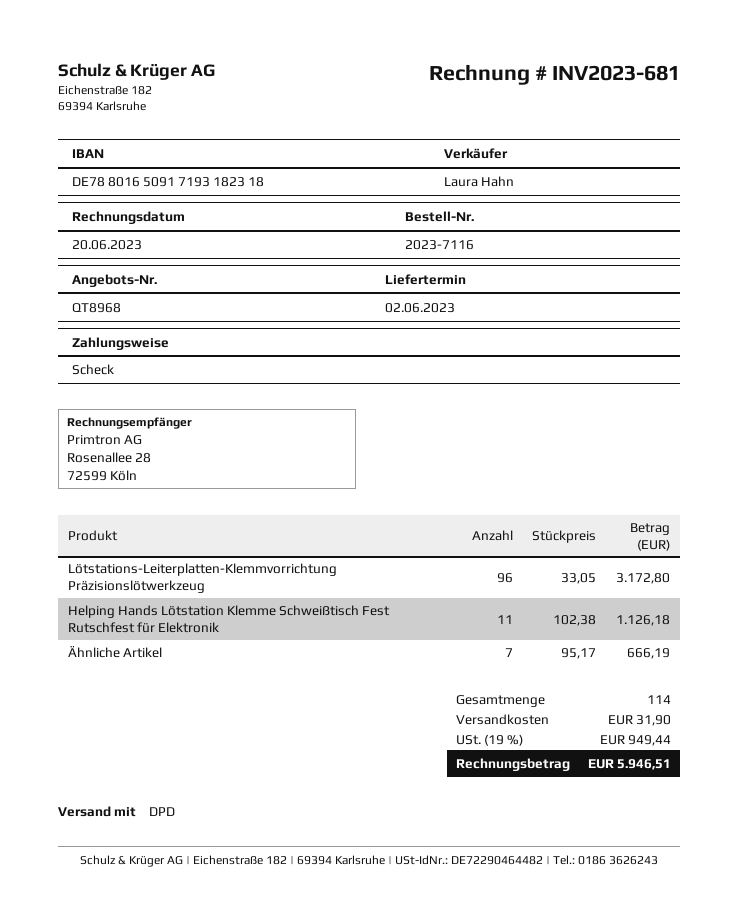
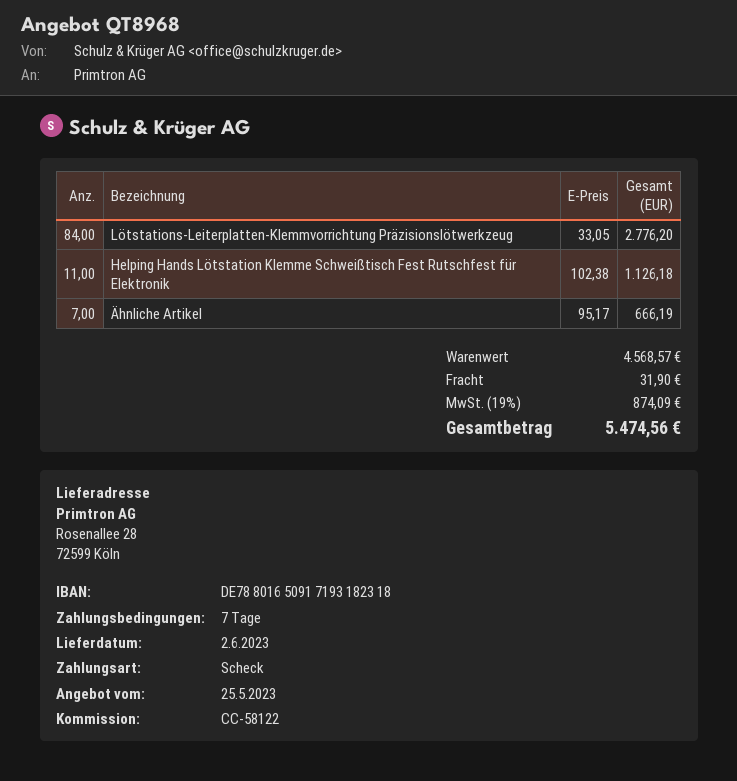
Lötstations-Leiterplatten-Klemmvorrichtung Präzisionslötwerkzeug: 96 x 33.05 = 3172.80 -> 84 x 33.05 = 2776.20
tax: 19% = 949.44 -> 19% = 874.09
total: 5946.51 -> 5474.56

